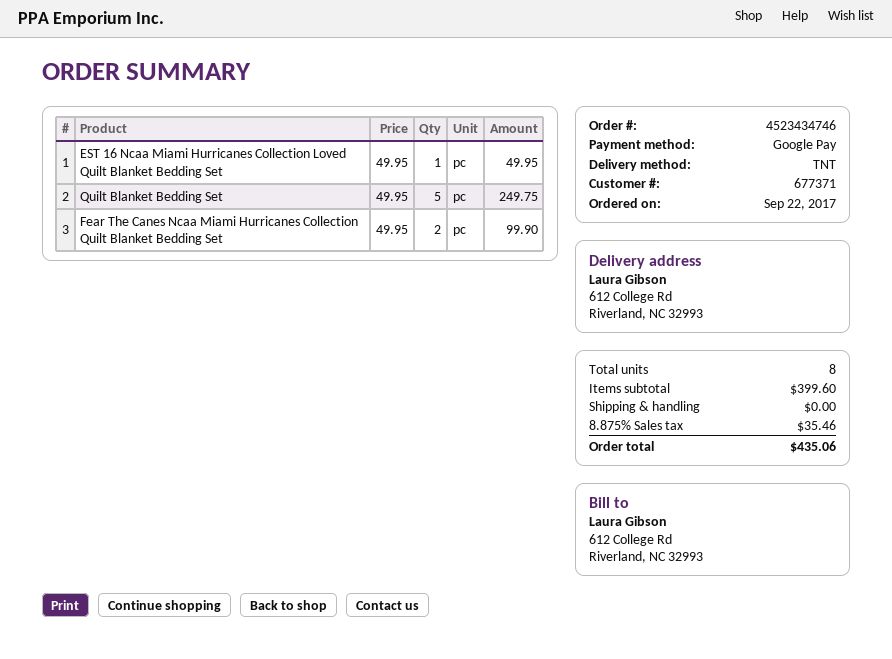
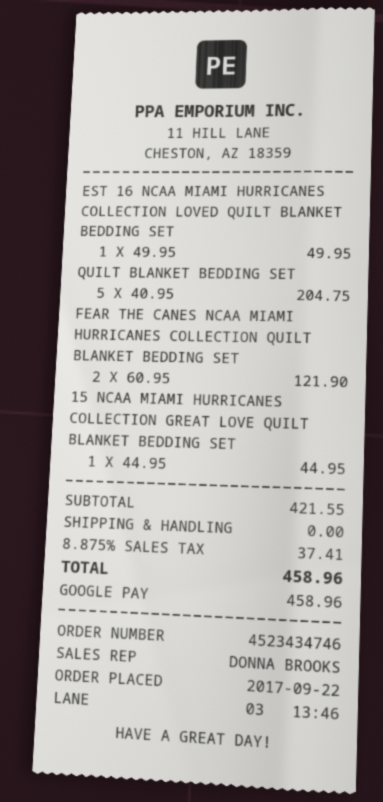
Quilt Blanket Bedding Set: 5 x 49.95 = 249.75 -> 5 x 40.95 = 204.75
Fear The Canes Ncaa Miami Hurricanes Collection Quilt Blanket Bedding Set: 2 x 49.95 = 99.90 -> 2 x 60.95 = 121.90
15 NCAA MIAMI HURRICANES COLLECTION GREAT LOVE QUILT BLANKET BEDDING SET: none -> 1 x 44.95 = 44.95
subtotal: 399.60 -> 421.55
tax: 8.875% = 35.46 -> 8.875% = 37.41
total: 435.06 -> 458.96

